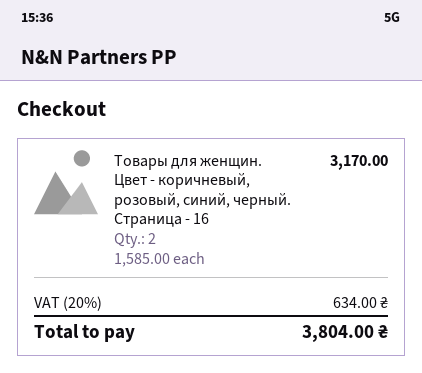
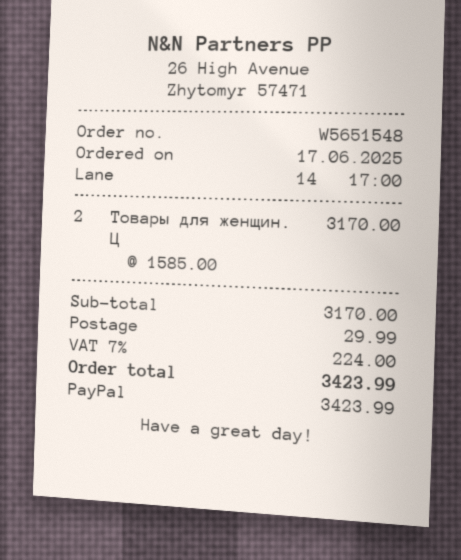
shipping: none -> 29.99
tax: 20% = 634.00 -> 7% = 224.00
total: 3804.00 -> 3423.99

